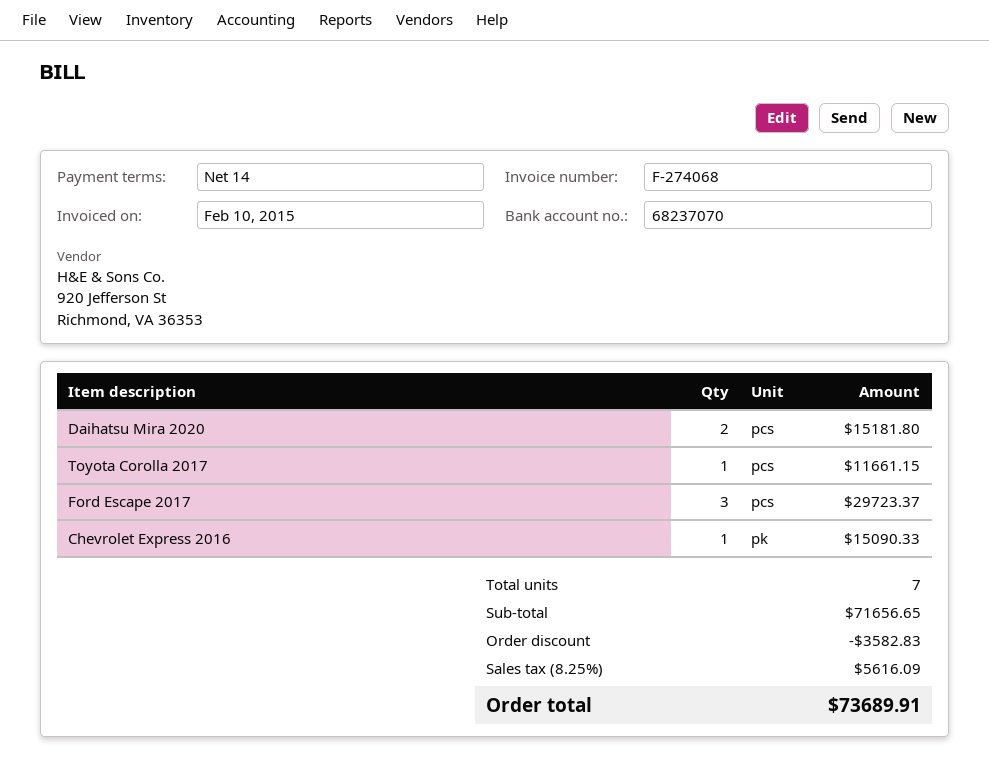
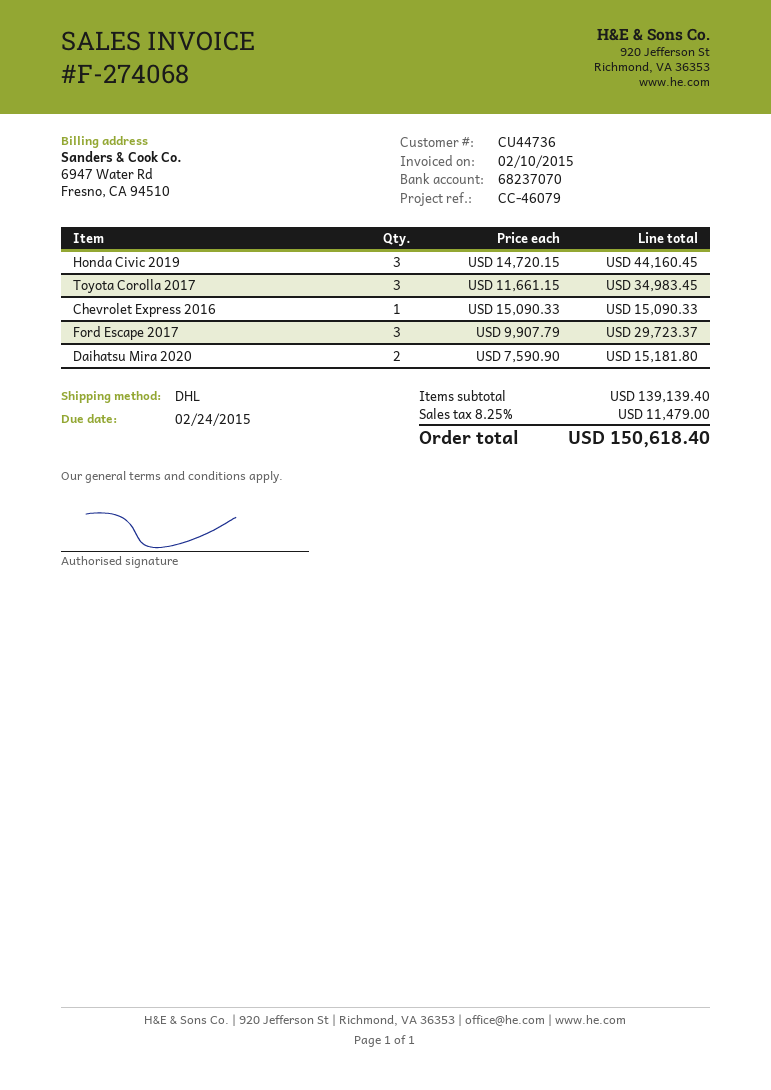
Toyota Corolla 2017: 1 for 11661.15 -> 3 for 34983.45
Honda Civic 2019: none -> 3 for 44160.45
subtotal: 71656.65 -> 139139.40
discount: 3582.83 -> none
tax: 8.25% = 5616.09 -> 8.25% = 11479.00
total: 73689.91 -> 150618.40

